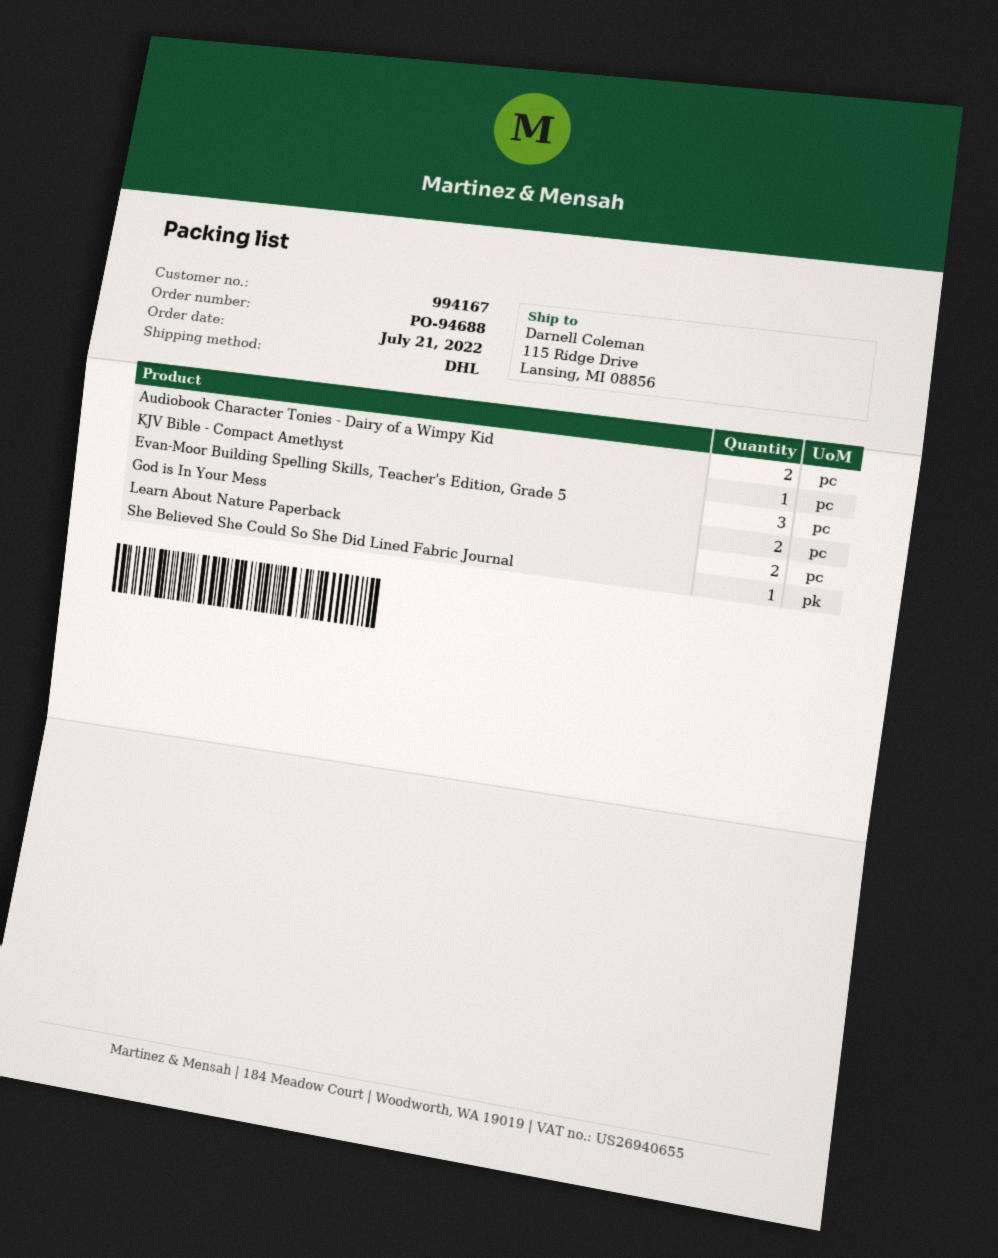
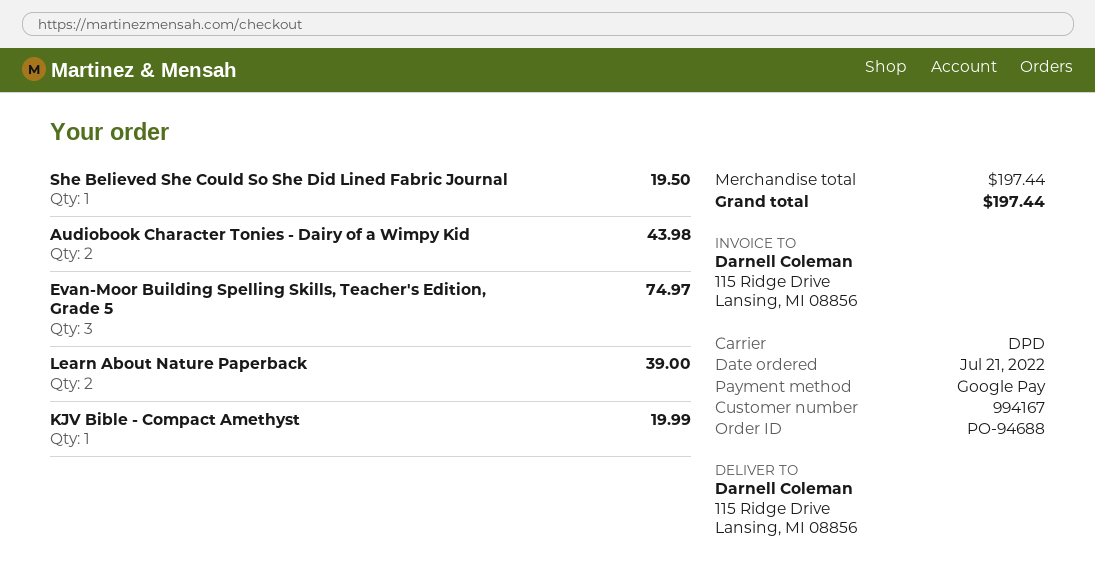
shipping method: DHL -> DPD
God is In Your Mess: 2 -> none

